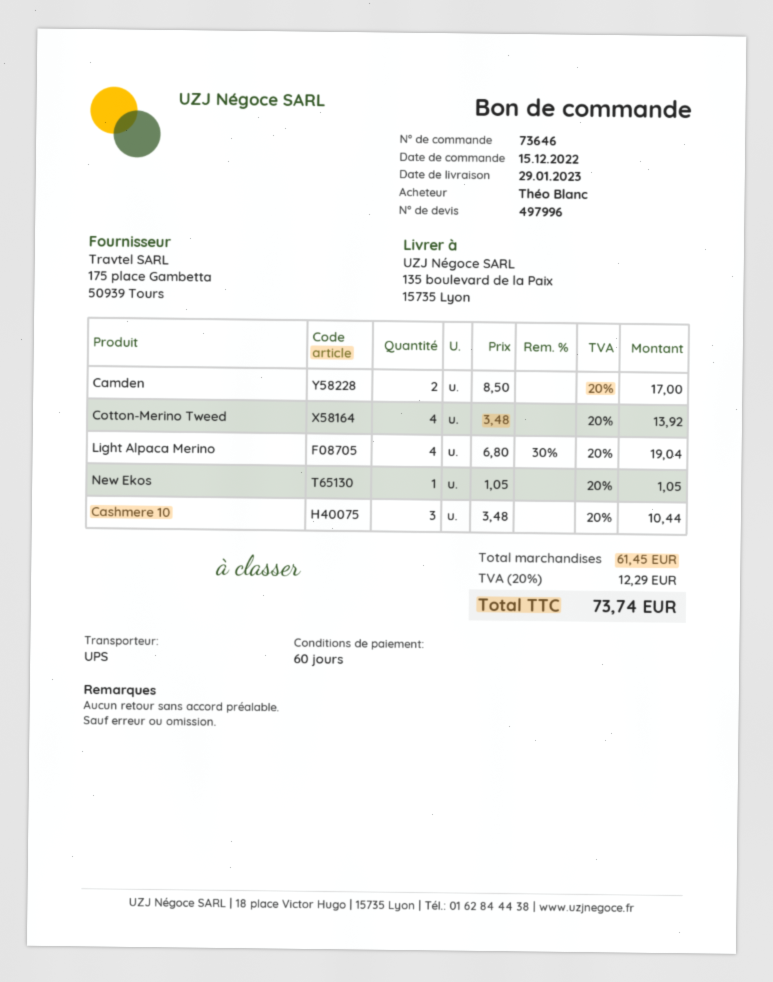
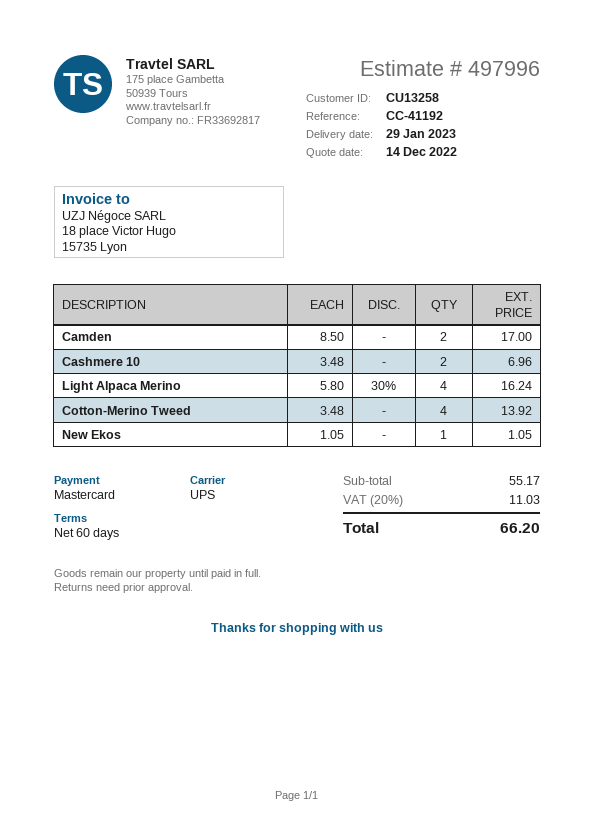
Light Alpaca Merino: 4 x 6.80 - 30% = 19.04 -> 4 x 5.80 - 30% = 16.24
Cashmere 10: 3 x 3.48 = 10.44 -> 2 x 3.48 = 6.96
subtotal: 61.45 -> 55.17
tax: 20% = 12.29 -> 20% = 11.03
total: 73.74 -> 66.20

